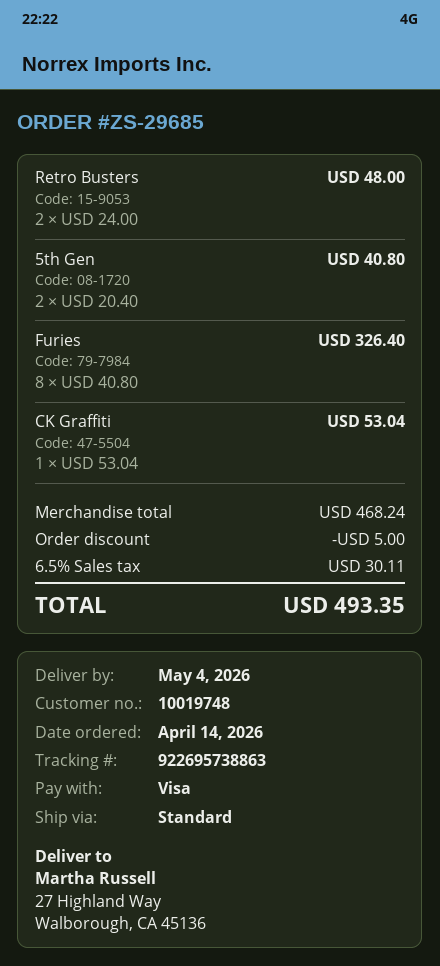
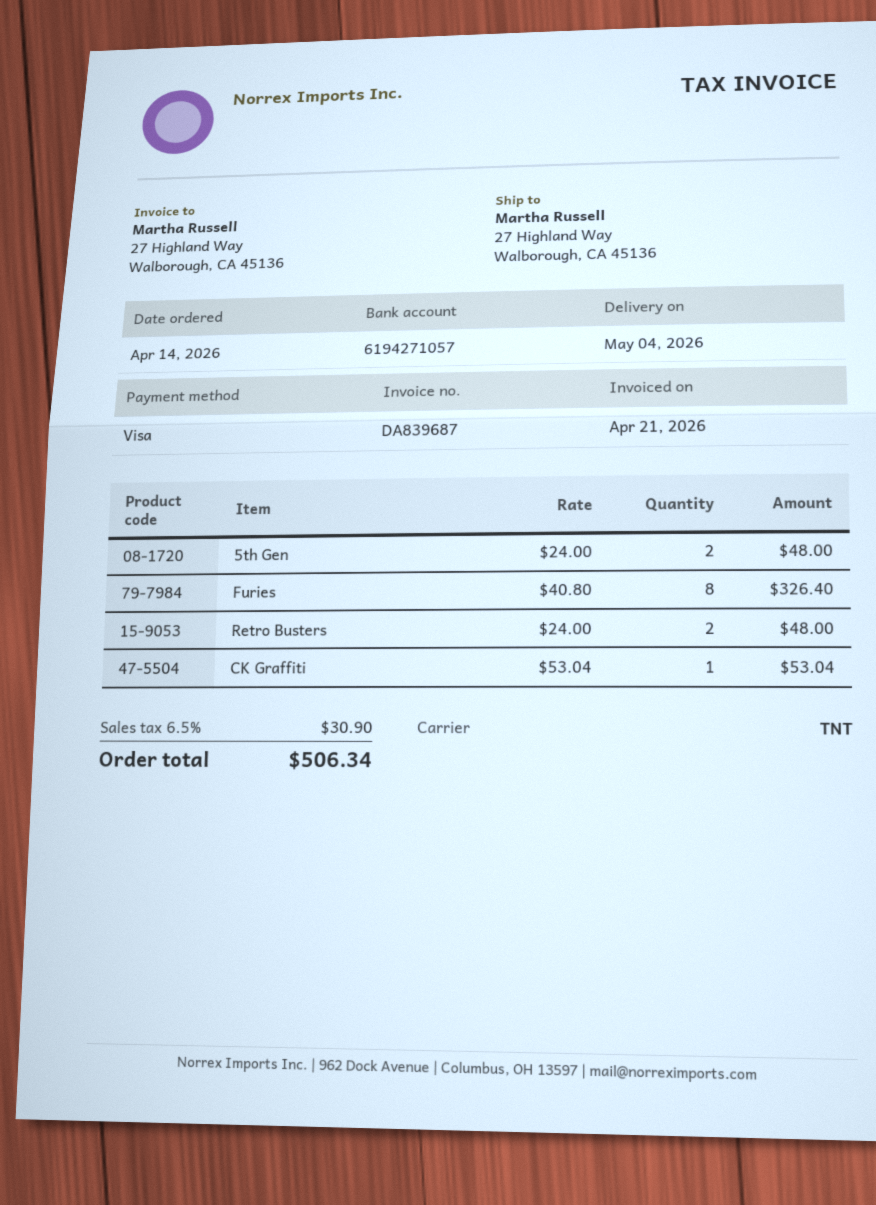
shipping method: standard -> TNT
5th Gen: 2 x 20.40 = 40.80 -> 2 x 24.00 = 48.00
discount: 5.00 -> none
tax: 6.5% = 30.11 -> 6.5% = 30.90
total: 493.35 -> 506.34

